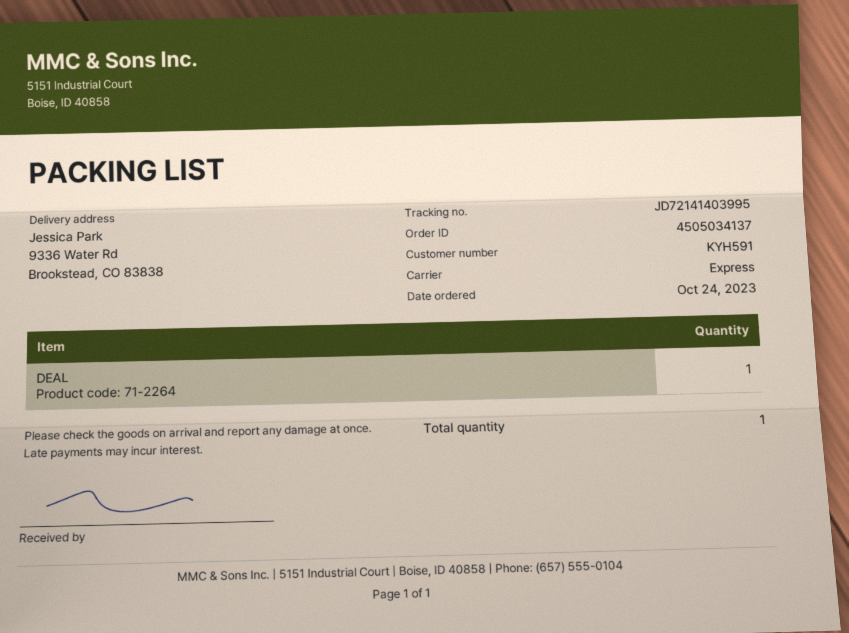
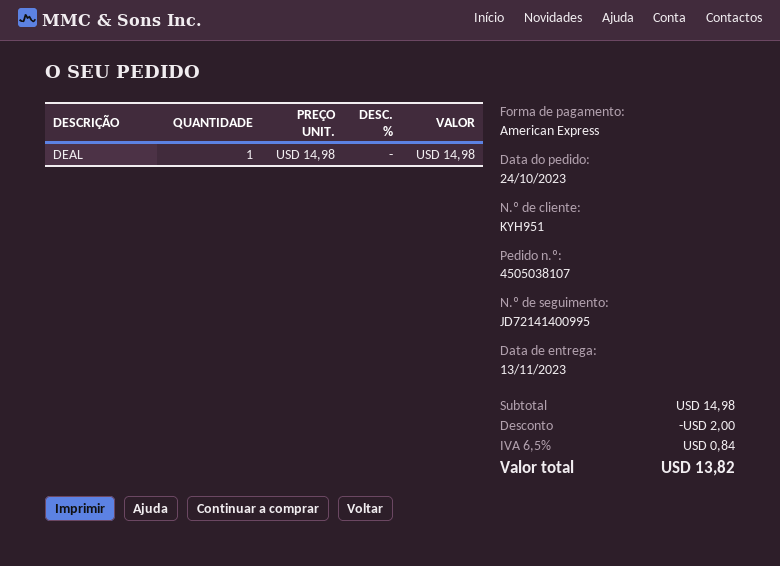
order number: 4505034137 -> 4505038107
customer number: KYH591 -> KYH951
tracking number: JD72141403995 -> JD72141400995

